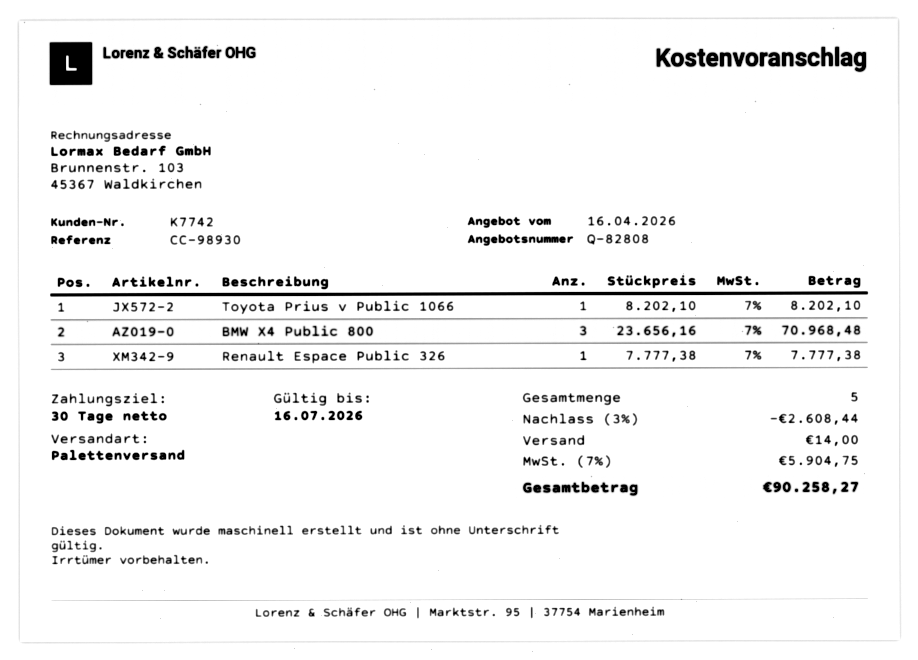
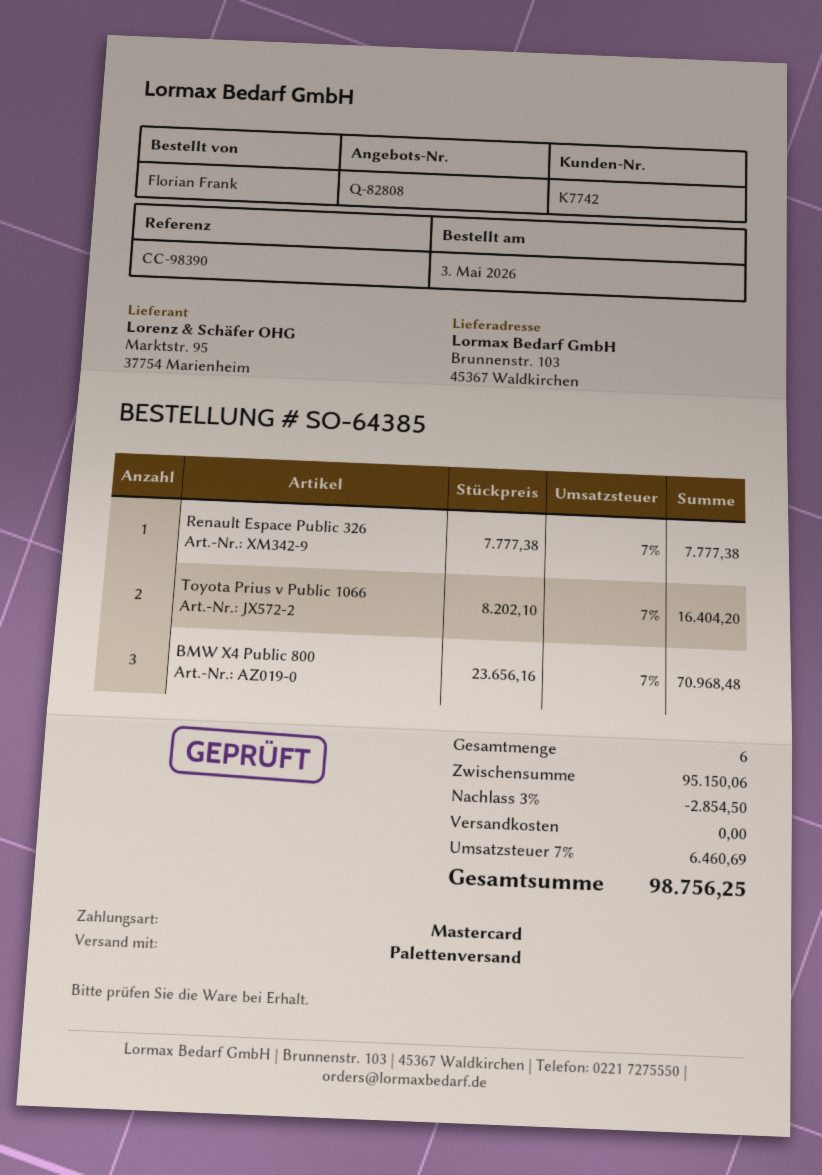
reference: CC-98930 -> CC-98390
Toyota Prius v Public 1066: 1 x 8202.10 = 8202.10 -> 2 x 8202.10 = 16404.20
total quantity: 5 -> 6
discount: 3% = 2608.44 -> 3% = 2854.50
shipping: 14.00 -> 0.00
tax: 7% = 5904.75 -> 7% = 6460.69
total: 90258.27 -> 98756.25

